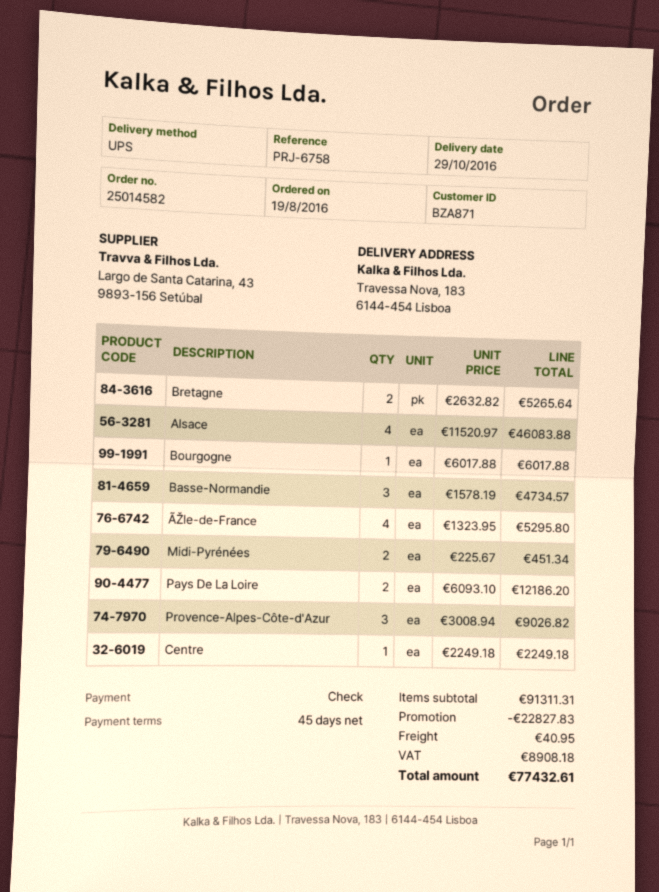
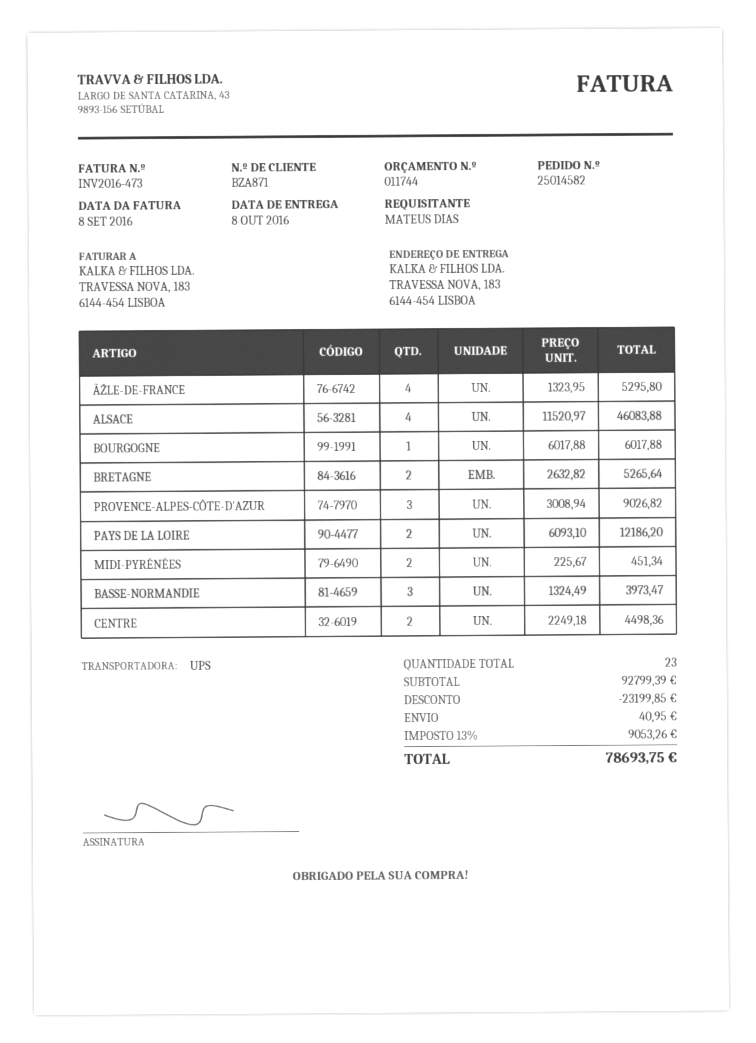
delivery date: 2016-10-29 -> 2016-10-08
Basse-Normandie: 3 x 1578.19 = 4734.57 -> 3 x 1324.49 = 3973.47
Centre: 1 x 2249.18 = 2249.18 -> 2 x 2249.18 = 4498.36
subtotal: 91311.31 -> 92799.39
discount: 22827.83 -> 23199.85
tax: 8908.18 -> 9053.26
total: 77432.61 -> 78693.75

